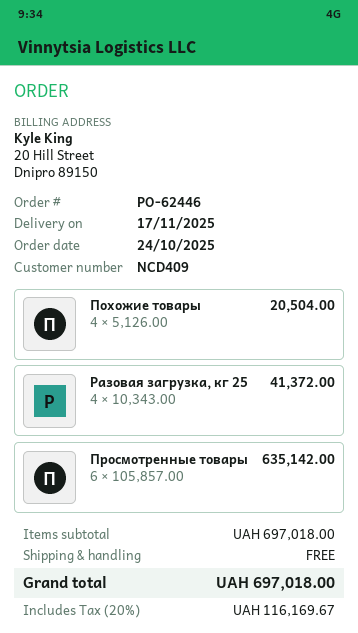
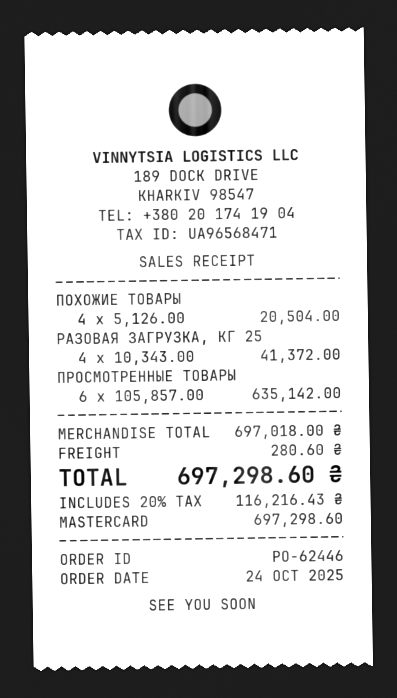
shipping: 0.00 -> 280.60
tax: 20% = 116169.67 -> 20% = 116216.43
total: 697018.00 -> 697298.60

